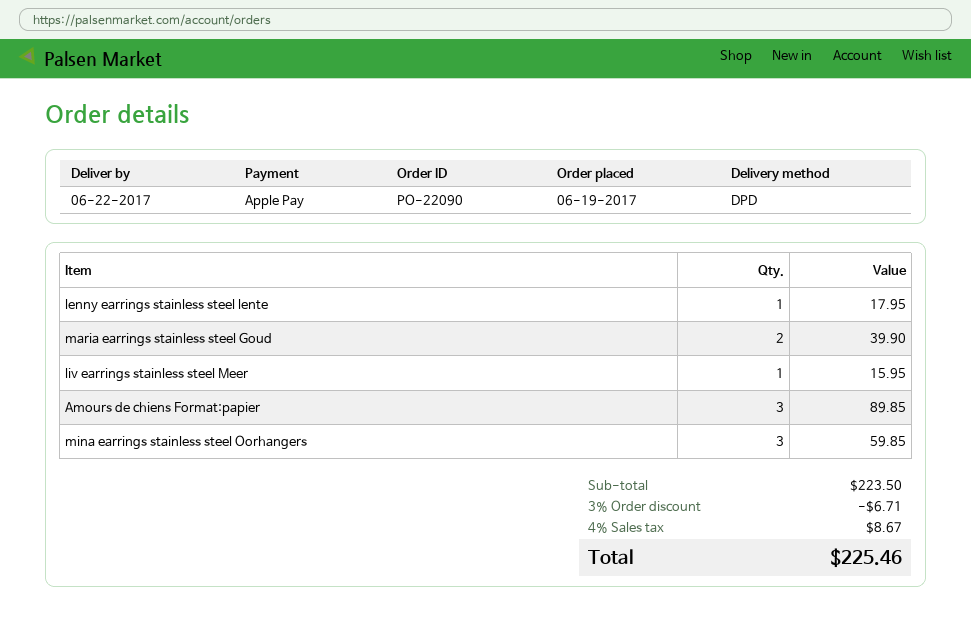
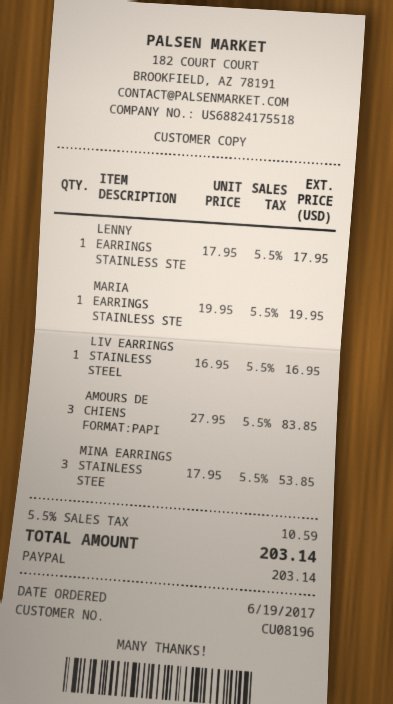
payment method: Apple Pay -> PayPal
maria earrings stainless steel Goud: 2 for 39.90 -> 1 for 19.95
liv earrings stainless steel Meer: 1 for 15.95 -> 1 for 16.95
Amours de chiens Format:papier: 3 for 89.85 -> 3 for 83.85
mina earrings stainless steel Oorhangers: 3 for 59.85 -> 3 for 53.85
discount: 3% = 6.71 -> none
tax: 4% = 8.67 -> 5.5% = 10.59
total: 225.46 -> 203.14

